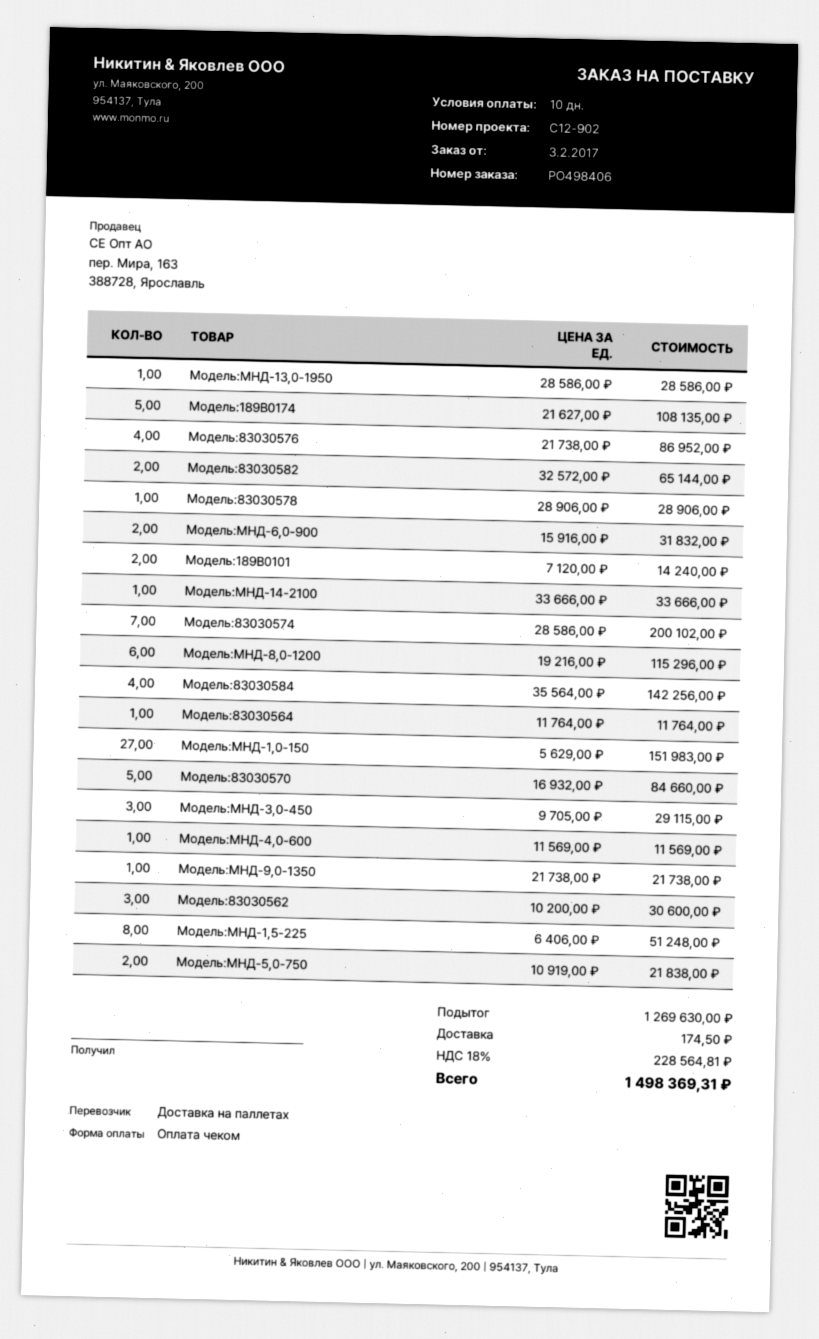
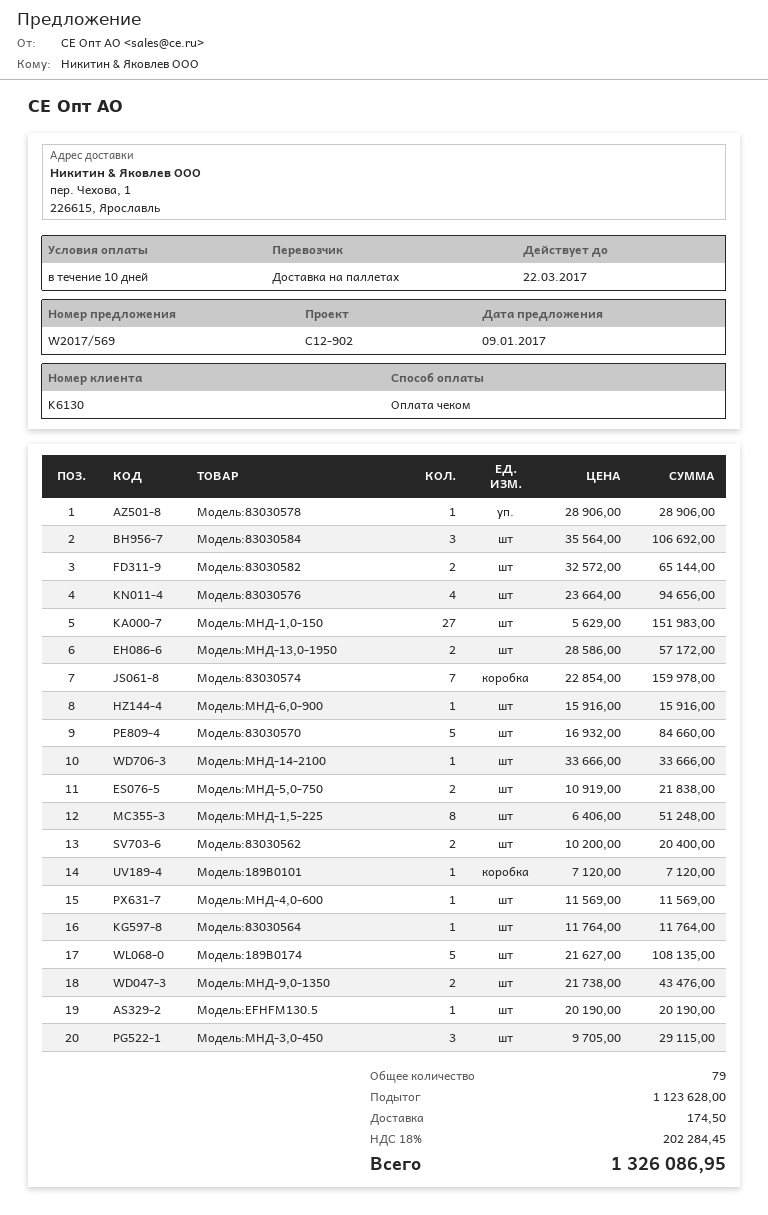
Модель:МНД-13,0-1950: 1 x 28586.00 = 28586.00 -> 2 x 28586.00 = 57172.00
Модель:83030576: 4 x 21738.00 = 86952.00 -> 4 x 23664.00 = 94656.00
Модель:МНД-6,0-900: 2 x 15916.00 = 31832.00 -> 1 x 15916.00 = 15916.00
Модель:189B0101: 2 x 7120.00 = 14240.00 -> 1 x 7120.00 = 7120.00
Модель:83030574: 7 x 28586.00 = 200102.00 -> 7 x 22854.00 = 159978.00
Модель:МНД-8,0-1200: 6 x 19216.00 = 115296.00 -> none
Модель:83030584: 4 x 35564.00 = 142256.00 -> 3 x 35564.00 = 106692.00
Модель:МНД-9,0-1350: 1 x 21738.00 = 21738.00 -> 2 x 21738.00 = 43476.00
Модель:83030562: 3 x 10200.00 = 30600.00 -> 2 x 10200.00 = 20400.00
Модель:EFHFM130.5: none -> 1 x 20190.00 = 20190.00
subtotal: 1269630.00 -> 1123628.00
tax: 18% = 228564.81 -> 18% = 202284.45
total: 1498369.31 -> 1326086.95

